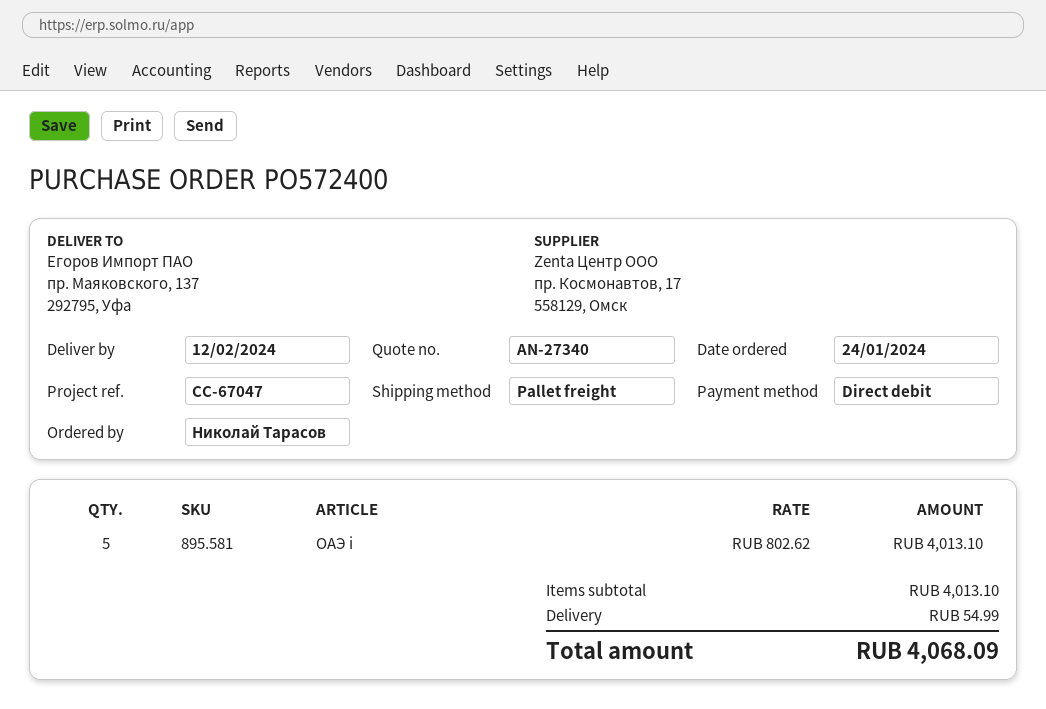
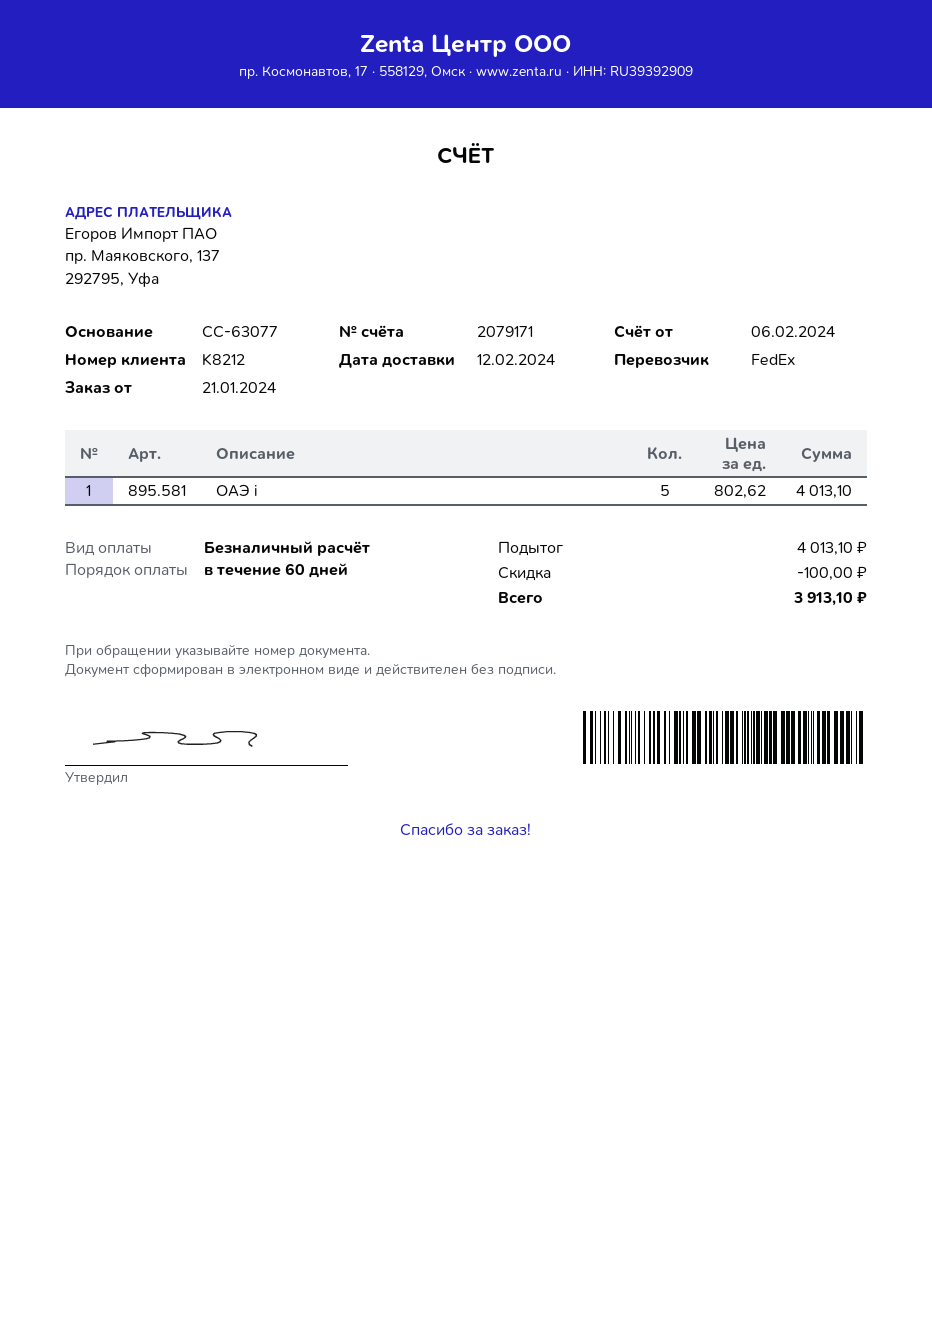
order date: 2024-01-24 -> 2024-01-21
reference: CC-67047 -> CC-63077
payment method: direct debit -> bank transfer
shipping method: pallet freight -> FedEx
discount: none -> 100.00
shipping: 54.99 -> none
total: 4068.09 -> 3913.10

